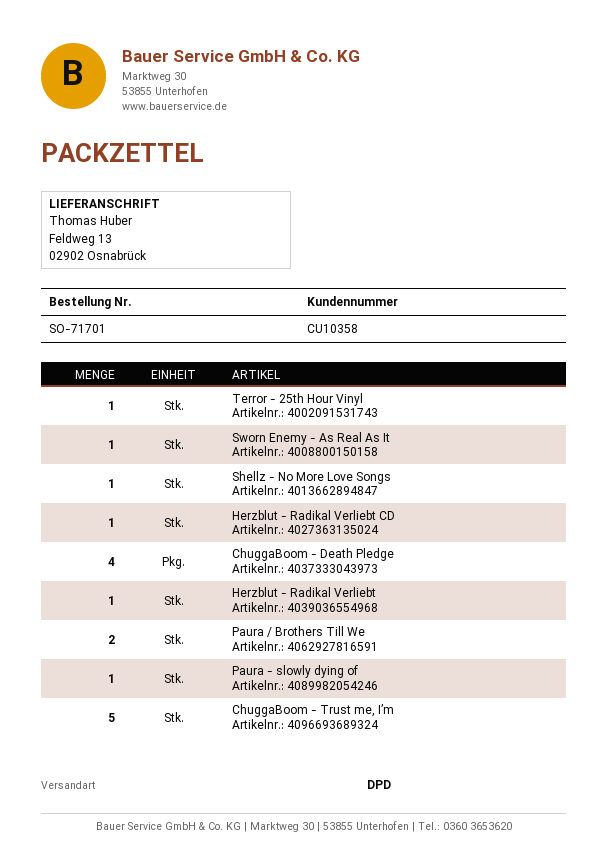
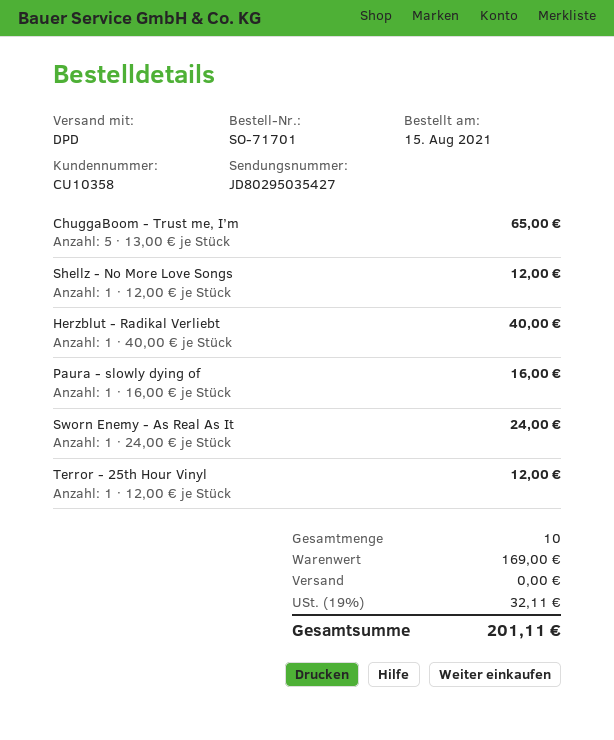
Herzblut - Radikal Verliebt CD: 1 -> none
ChuggaBoom - Death Pledge: 4 -> none
Paura / Brothers Till We: 2 -> none

